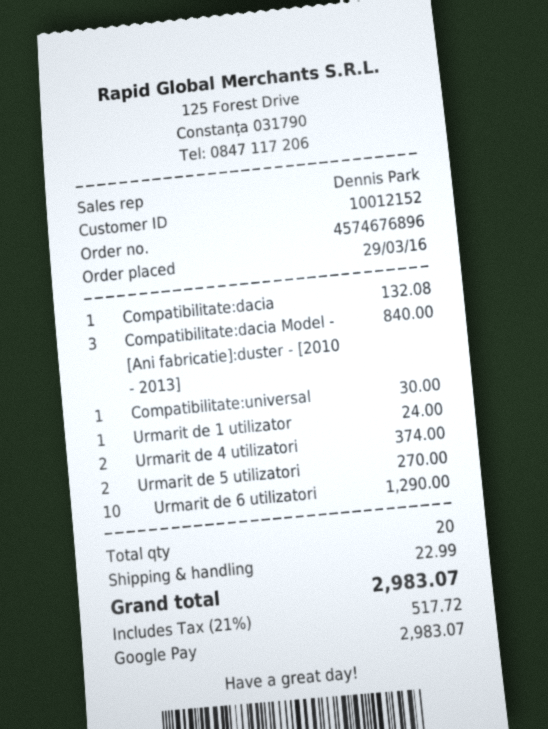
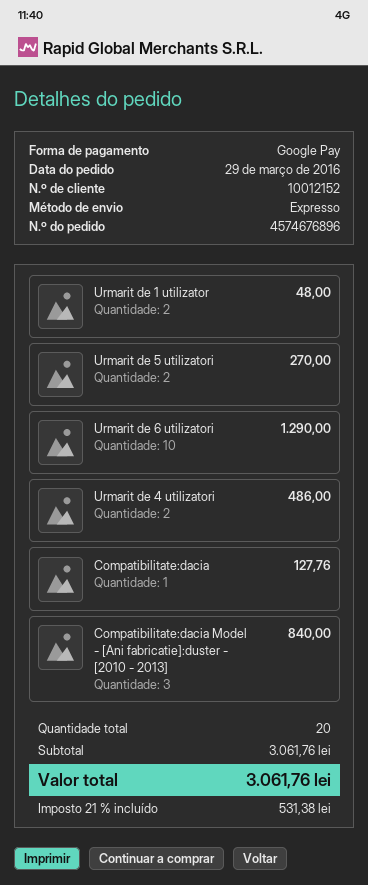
Compatibilitate:dacia: 1 for 132.08 -> 1 for 127.76
Compatibilitate:universal: 1 for 30.00 -> none
Urmarit de 1 utilizator: 1 for 24.00 -> 2 for 48.00
Urmarit de 4 utilizatori: 2 for 374.00 -> 2 for 486.00
shipping: 22.99 -> none
tax: 21% = 517.72 -> 21% = 531.38
total: 2983.07 -> 3061.76

